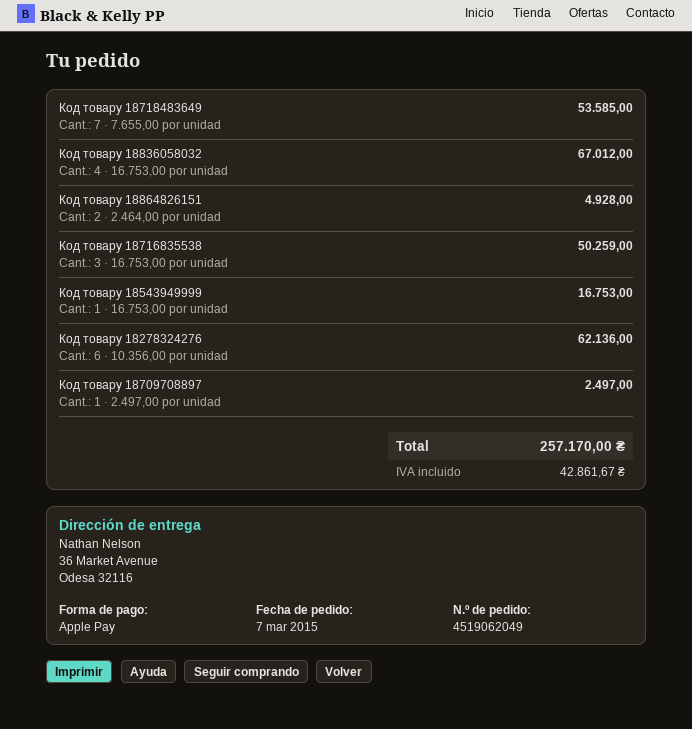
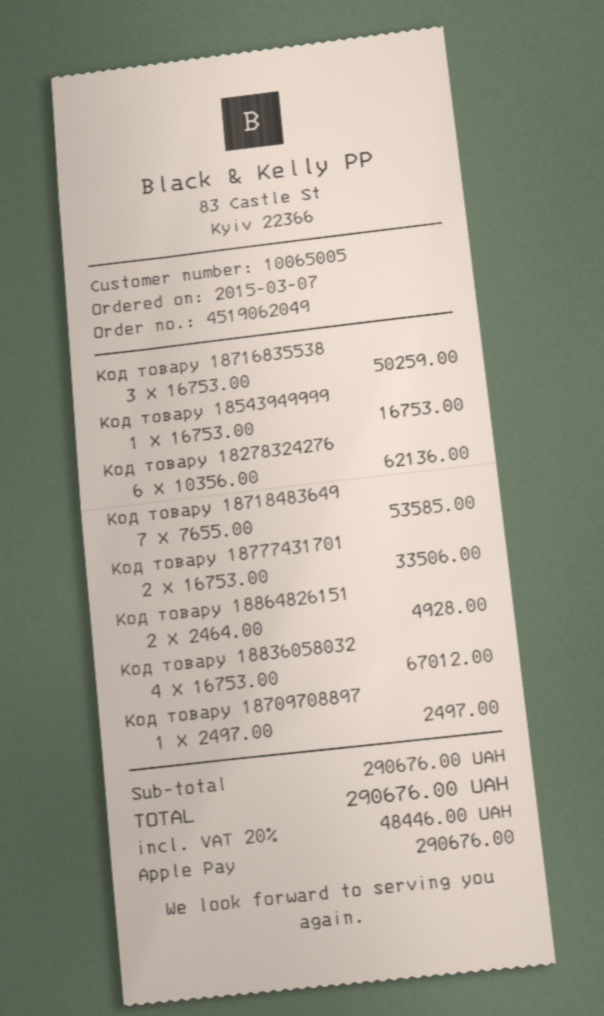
Код товару 18777431701: none -> 2 x 16753.00 = 33506.00
tax: 42861.67 -> 48446.00
total: 257170.00 -> 290676.00

